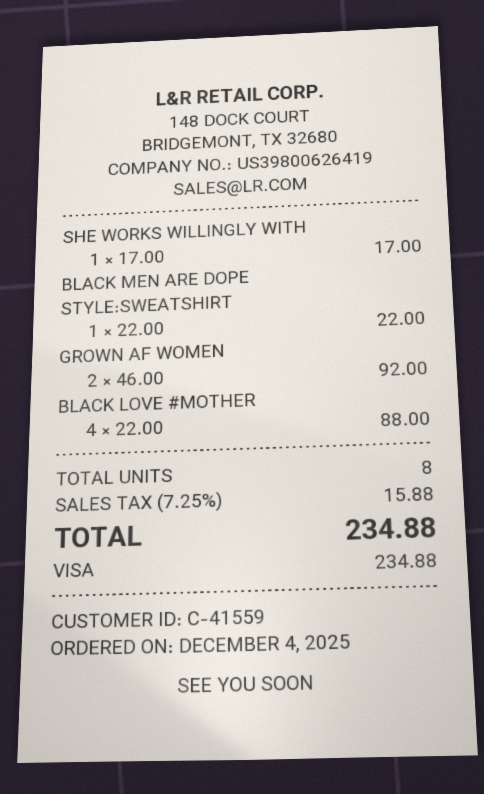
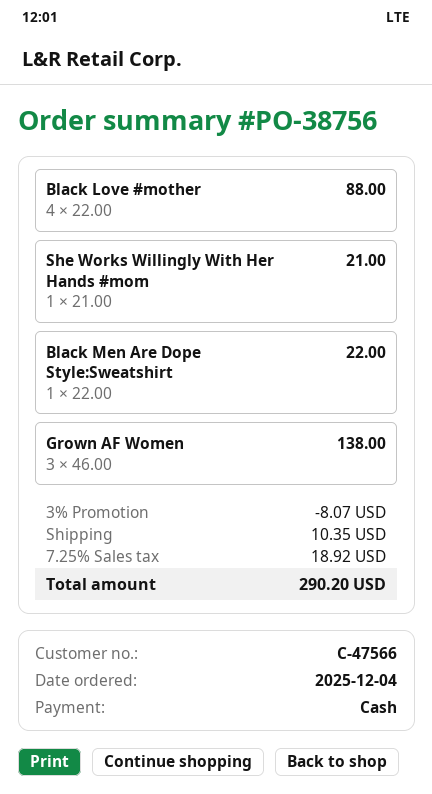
customer number: C-41559 -> C-47566
payment method: Visa -> cash
SHE WORKS WILLINGLY WITH: 1 x 17.00 = 17.00 -> 1 x 21.00 = 21.00
GROWN AF WOMEN: 2 x 46.00 = 92.00 -> 3 x 46.00 = 138.00
discount: none -> 3% = 8.07
shipping: none -> 10.35
tax: 7.25% = 15.88 -> 7.25% = 18.92
total: 234.88 -> 290.20

